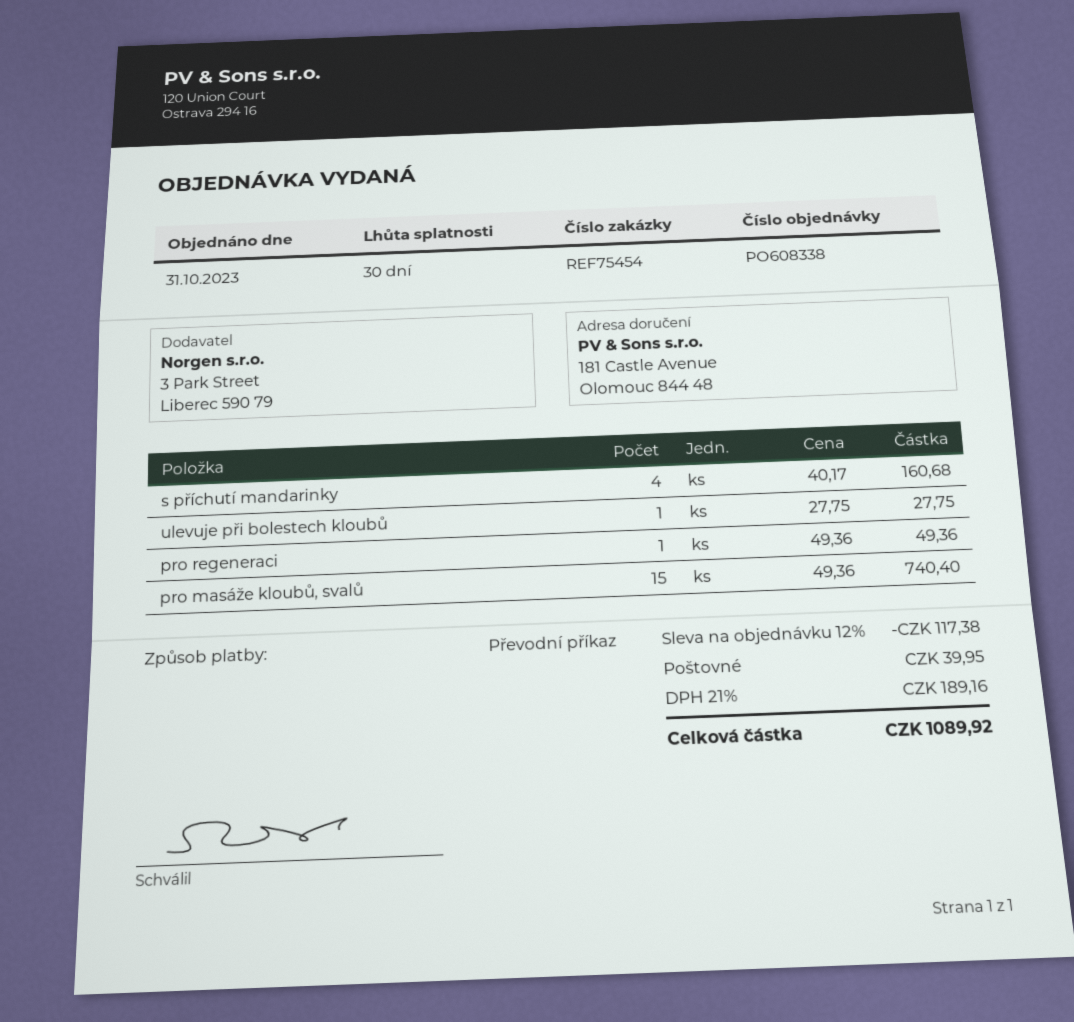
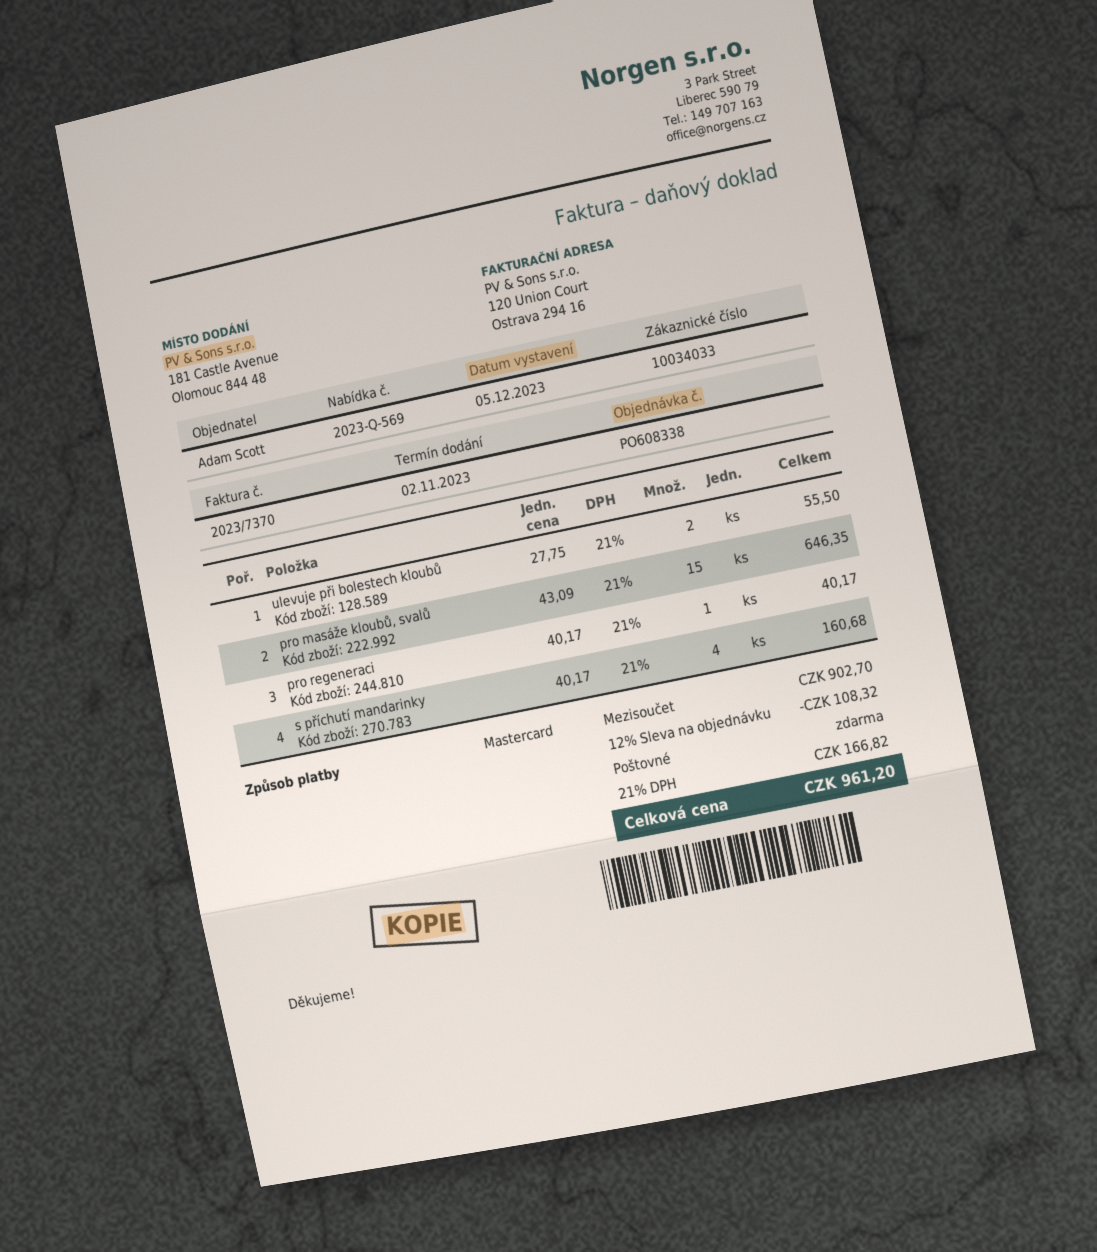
payment method: bank transfer -> Mastercard
ulevuje při bolestech kloubů: 1 x 27.75 = 27.75 -> 2 x 27.75 = 55.50
pro regeneraci: 1 x 49.36 = 49.36 -> 1 x 40.17 = 40.17
pro masáže kloubů, svalů: 15 x 49.36 = 740.40 -> 15 x 43.09 = 646.35
discount: 12% = 117.38 -> 12% = 108.32
shipping: 39.95 -> 0.00
tax: 21% = 189.16 -> 21% = 166.82
total: 1089.92 -> 961.20

